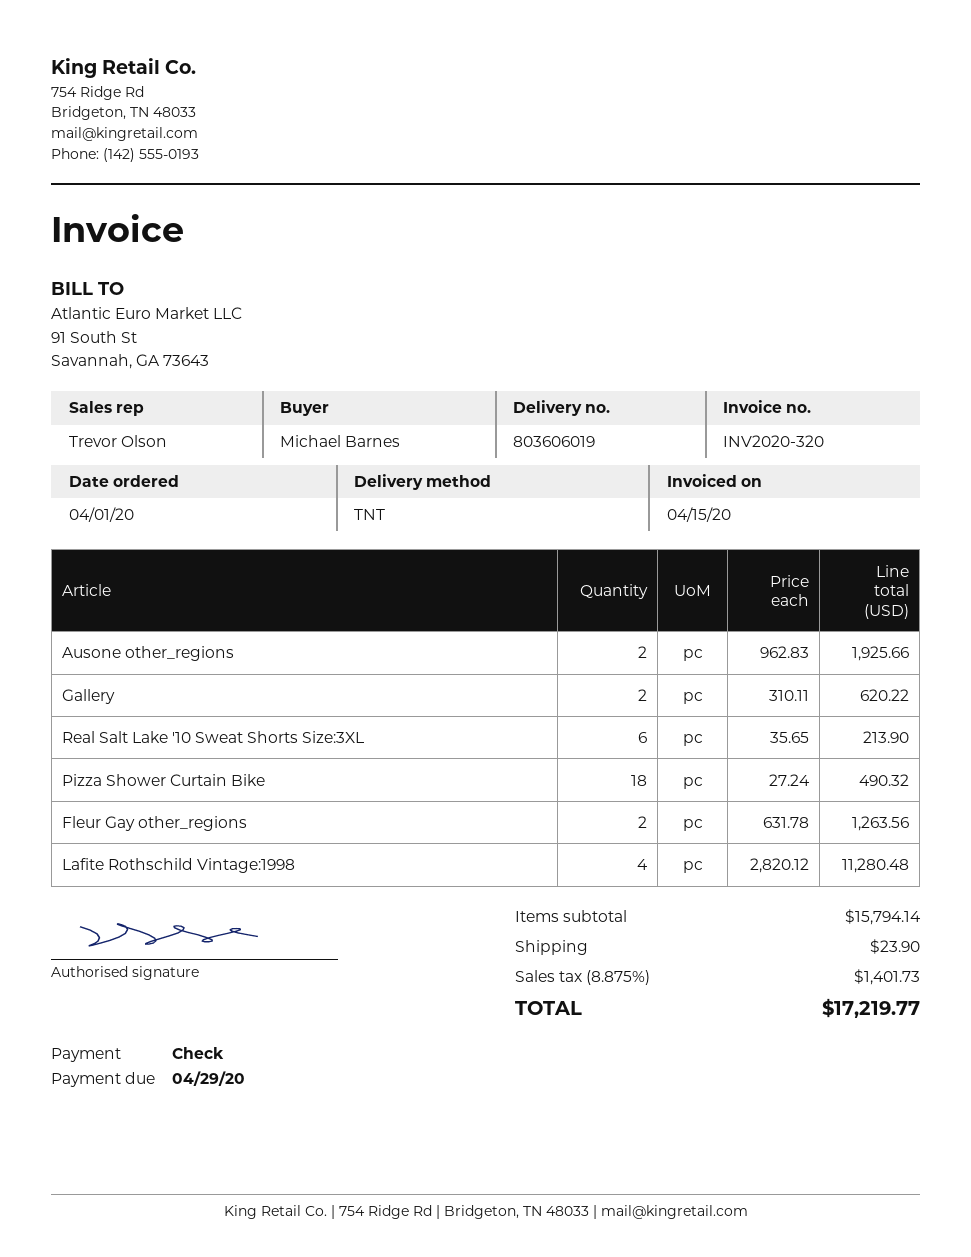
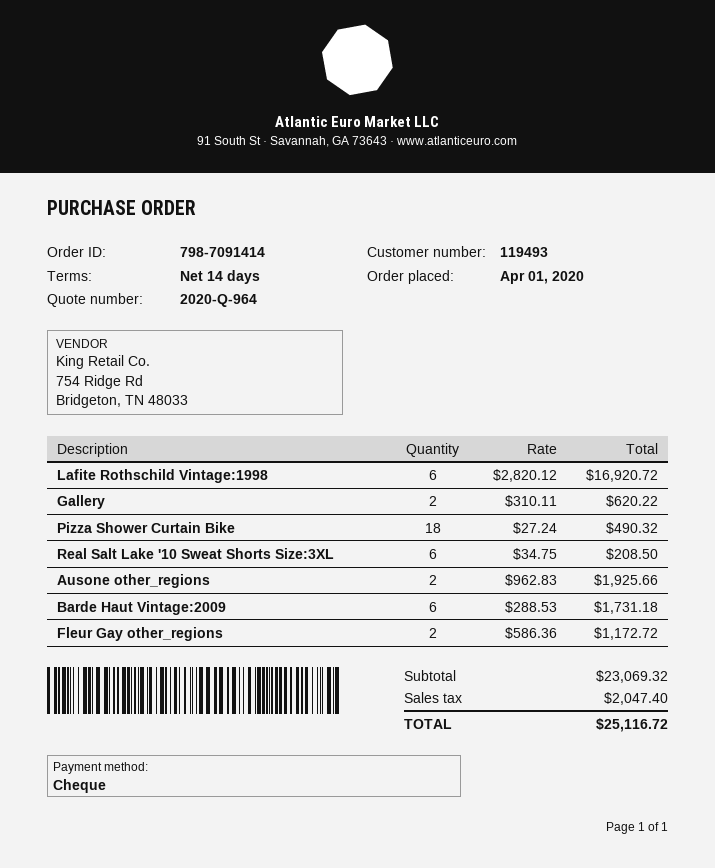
Real Salt Lake '10 Sweat Shorts Size:3XL: 6 x 35.65 = 213.90 -> 6 x 34.75 = 208.50
Fleur Gay other_regions: 2 x 631.78 = 1263.56 -> 2 x 586.36 = 1172.72
Lafite Rothschild Vintage:1998: 4 x 2820.12 = 11280.48 -> 6 x 2820.12 = 16920.72
Barde Haut Vintage:2009: none -> 6 x 288.53 = 1731.18
subtotal: 15794.14 -> 23069.32
shipping: 23.90 -> none
tax: 1401.73 -> 2047.40
total: 17219.77 -> 25116.72

